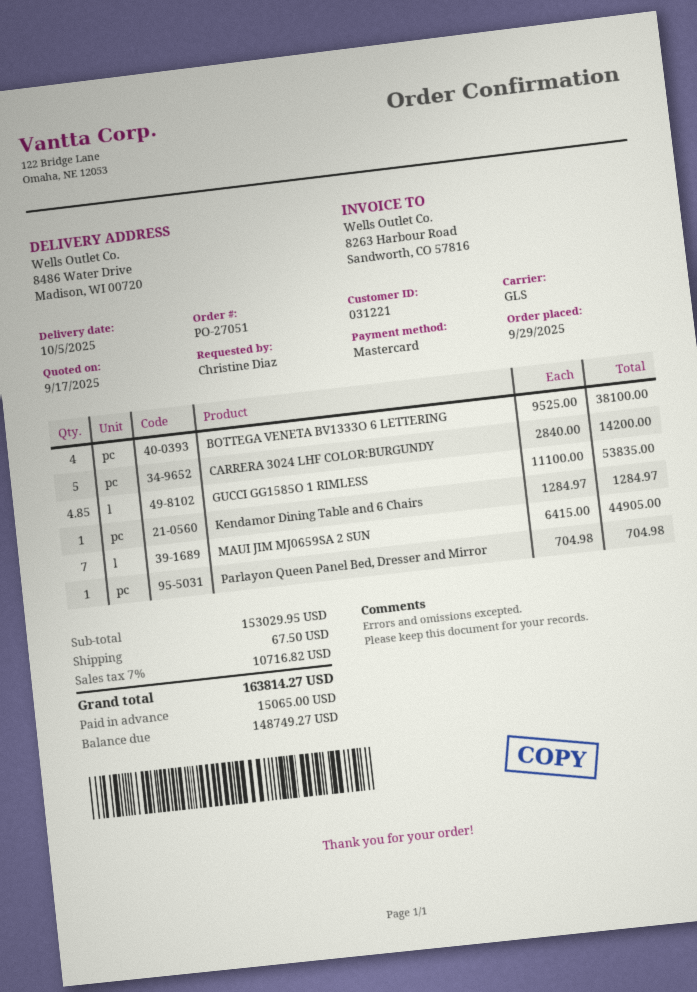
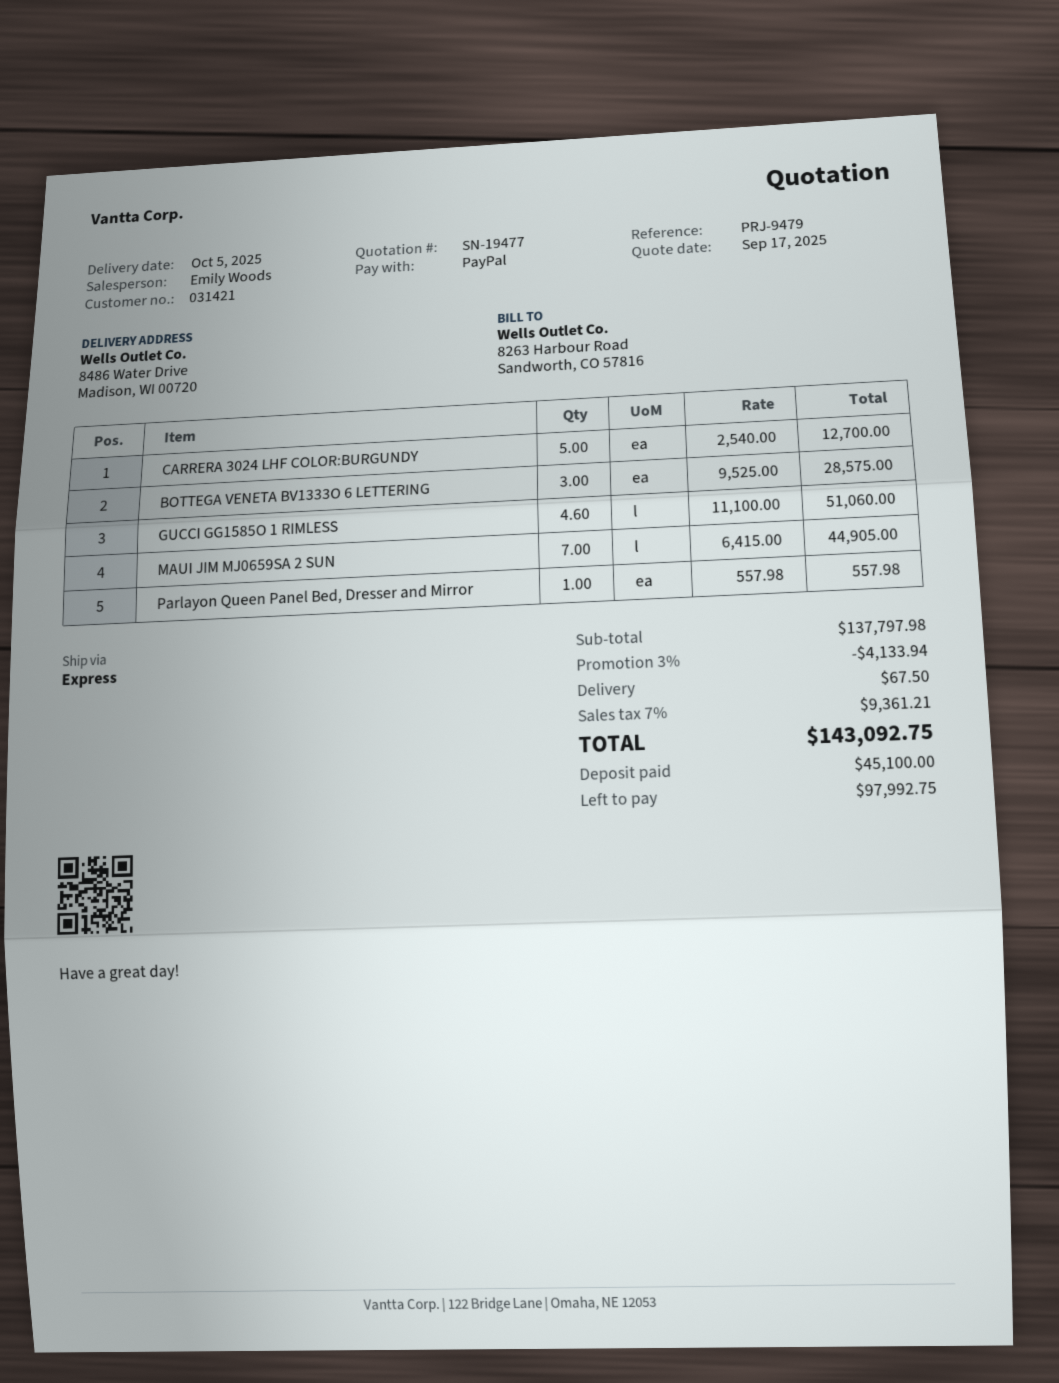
customer number: 031221 -> 031421
payment method: Mastercard -> PayPal
shipping method: GLS -> express
BOTTEGA VENETA BV1333O 6 LETTERING: 4 x 9525.00 = 38100.00 -> 3 x 9525.00 = 28575.00
CARRERA 3024 LHF COLOR:BURGUNDY: 5 x 2840.00 = 14200.00 -> 5 x 2540.00 = 12700.00
GUCCI GG1585O 1 RIMLESS: 4.85 x 11100.00 = 53835.00 -> 4.6 x 11100.00 = 51060.00
Kendamor Dining Table and 6 Chairs: 1 x 1284.97 = 1284.97 -> none
Parlayon Queen Panel Bed, Dresser and Mirror: 1 x 704.98 = 704.98 -> 1 x 557.98 = 557.98
subtotal: 153029.95 -> 137797.98
discount: none -> 3% = 4133.94
tax: 7% = 10716.82 -> 7% = 9361.21
total: 163814.27 -> 143092.75
deposit: 15065.00 -> 45100.00
balance: 148749.27 -> 97992.75

